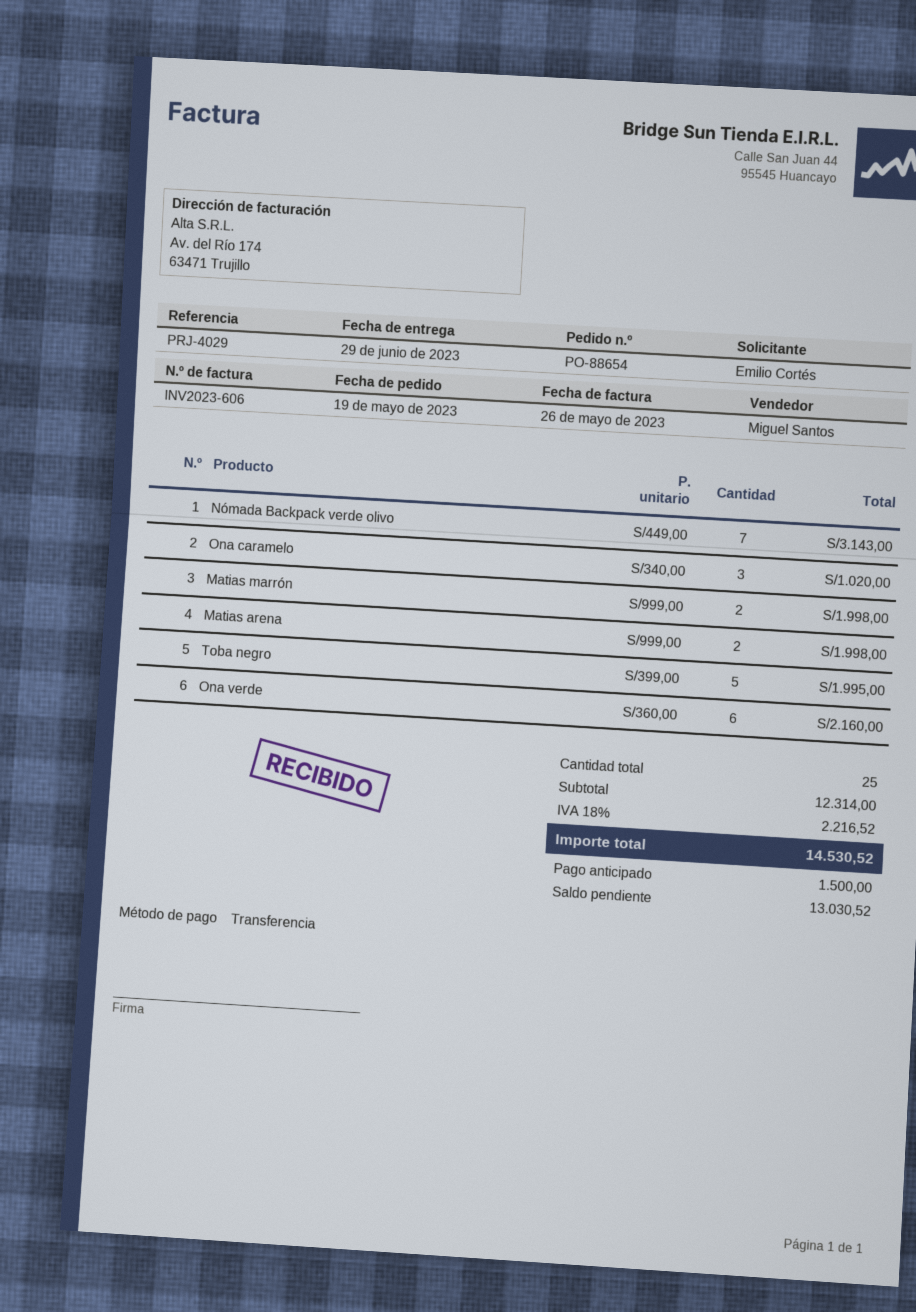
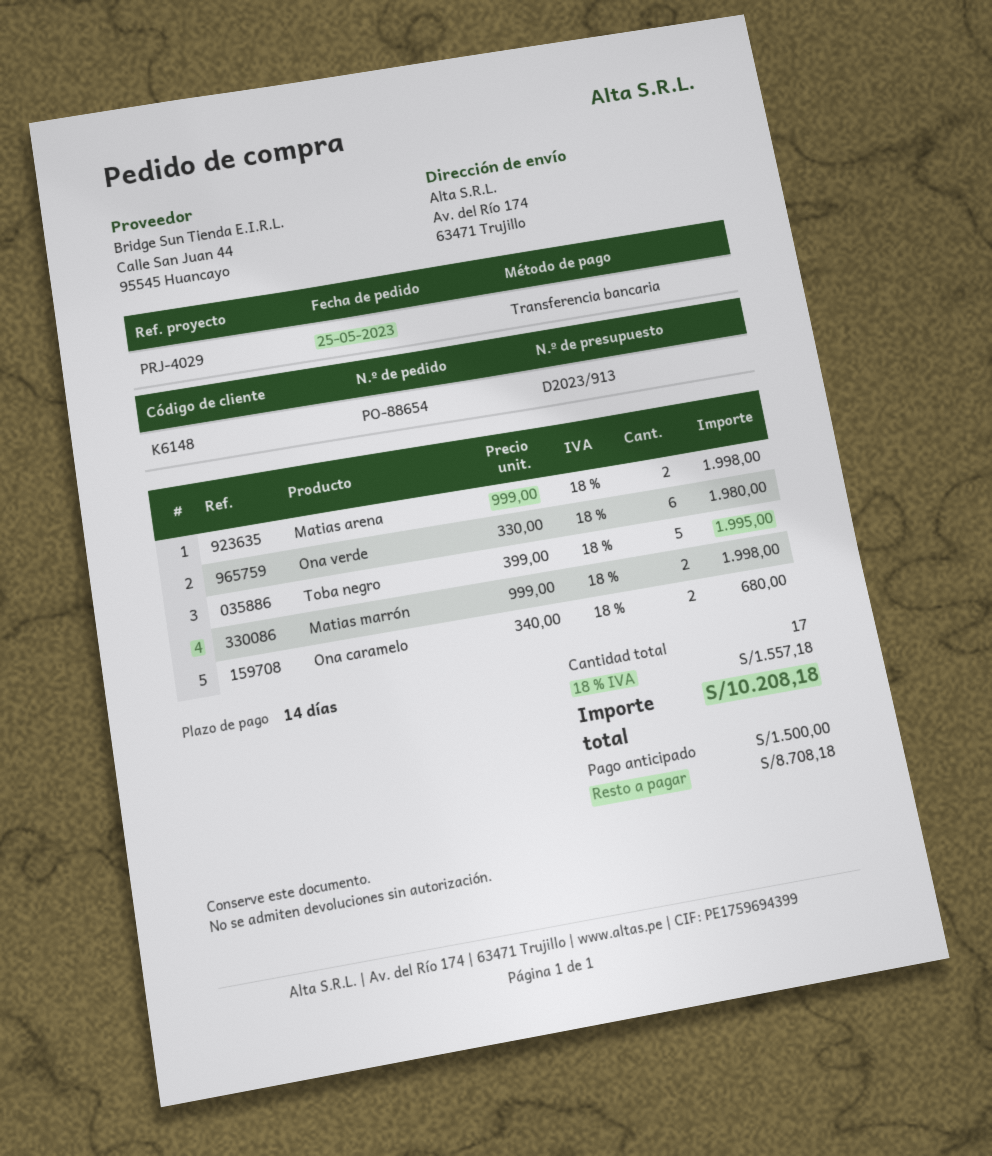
order date: 2023-05-19 -> 2023-05-25
Nómada Backpack verde olivo: 7 x 449.00 = 3143.00 -> none
Ona caramelo: 3 x 340.00 = 1020.00 -> 2 x 340.00 = 680.00
Ona verde: 6 x 360.00 = 2160.00 -> 6 x 330.00 = 1980.00
total quantity: 25 -> 17
tax: 18% = 2216.52 -> 18% = 1557.18
total: 14530.52 -> 10208.18
balance: 13030.52 -> 8708.18

